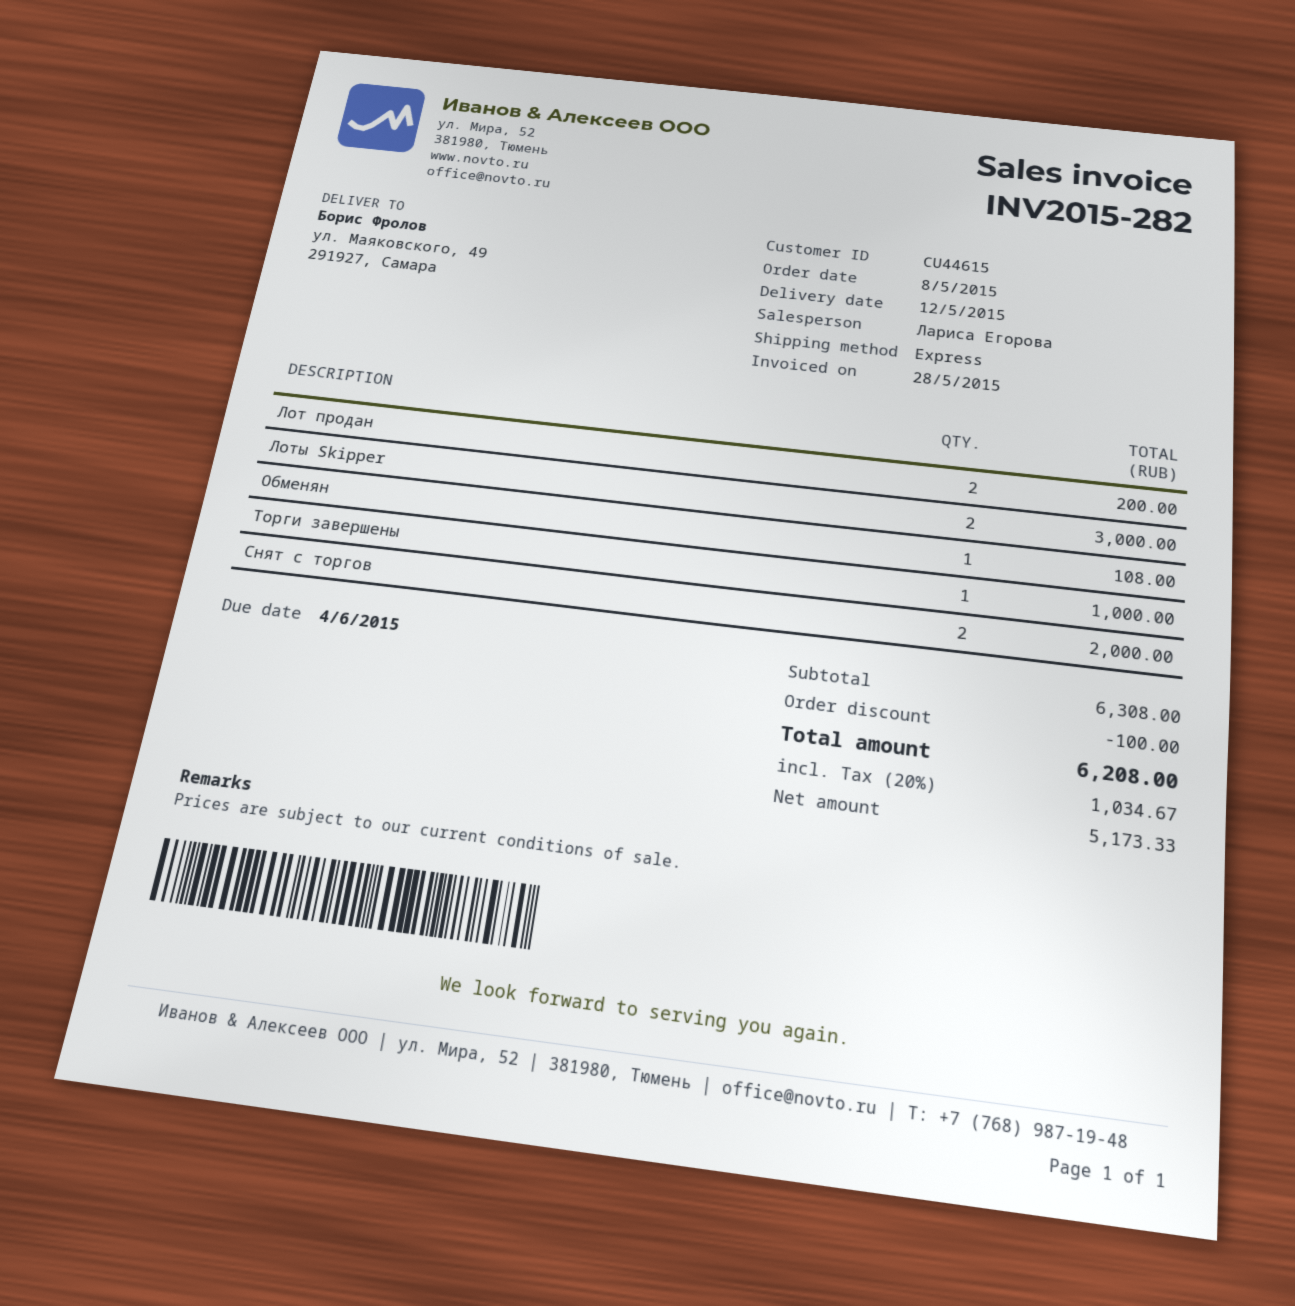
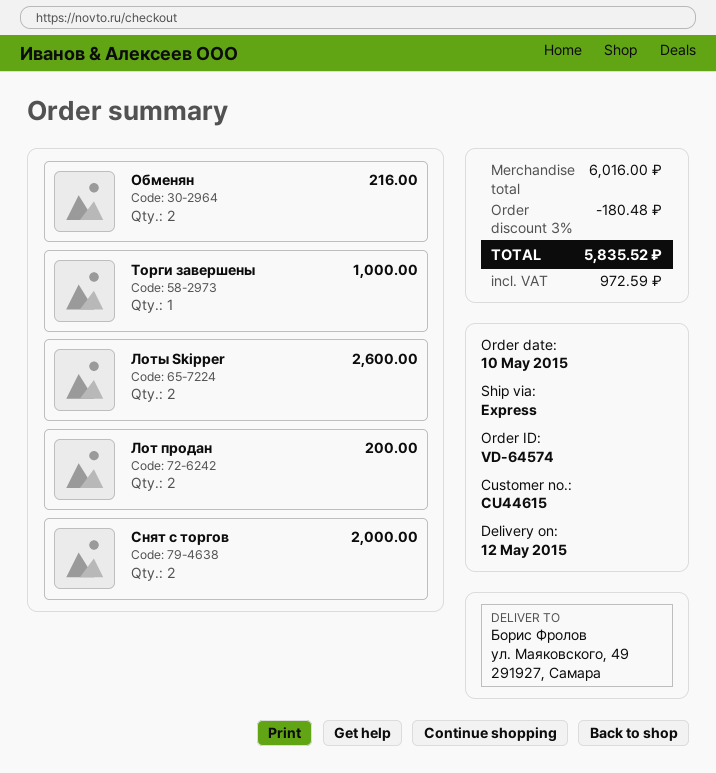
order date: 2015-05-08 -> 2015-05-10
Лоты Skipper: 2 for 3000.00 -> 2 for 2600.00
Обменян: 1 for 108.00 -> 2 for 216.00
subtotal: 6308.00 -> 6016.00
discount: 100.00 -> 180.48
tax: 1034.67 -> 972.59
total: 6208.00 -> 5835.52

